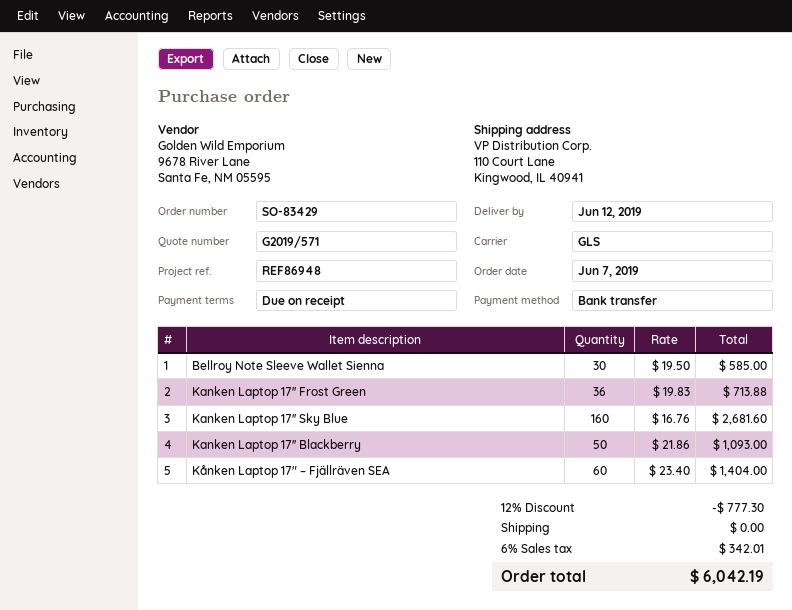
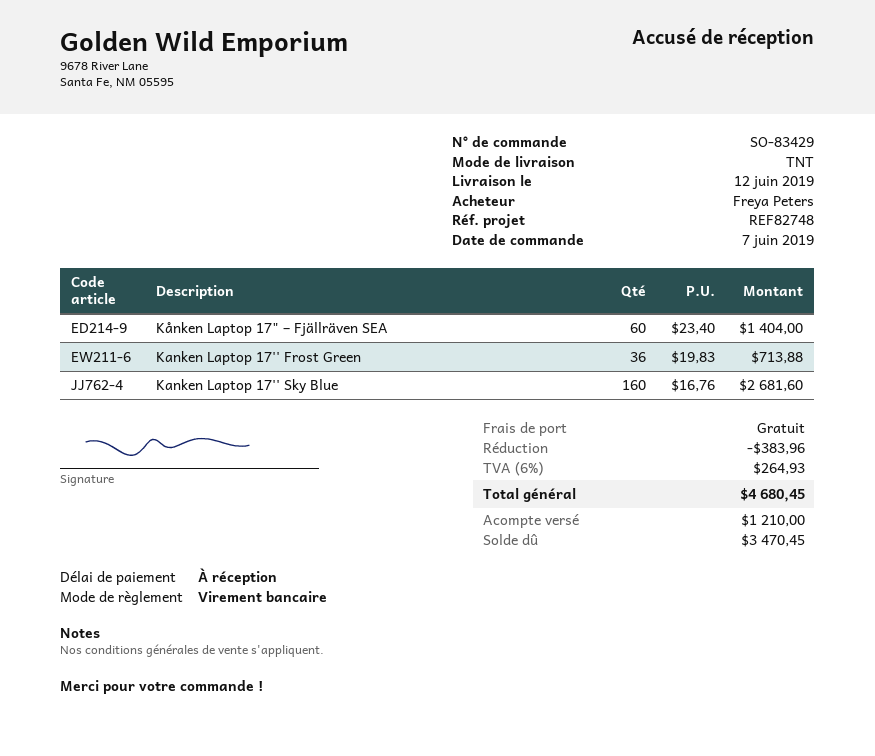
reference: REF86948 -> REF82748
shipping method: GLS -> TNT
Bellroy Note Sleeve Wallet Sienna: 30 x 19.50 = 585.00 -> none
Kanken Laptop 17'' Blackberry: 50 x 21.86 = 1093.00 -> none
discount: 777.30 -> 383.96
tax: 6% = 342.01 -> 6% = 264.93
total: 6042.19 -> 4680.45

